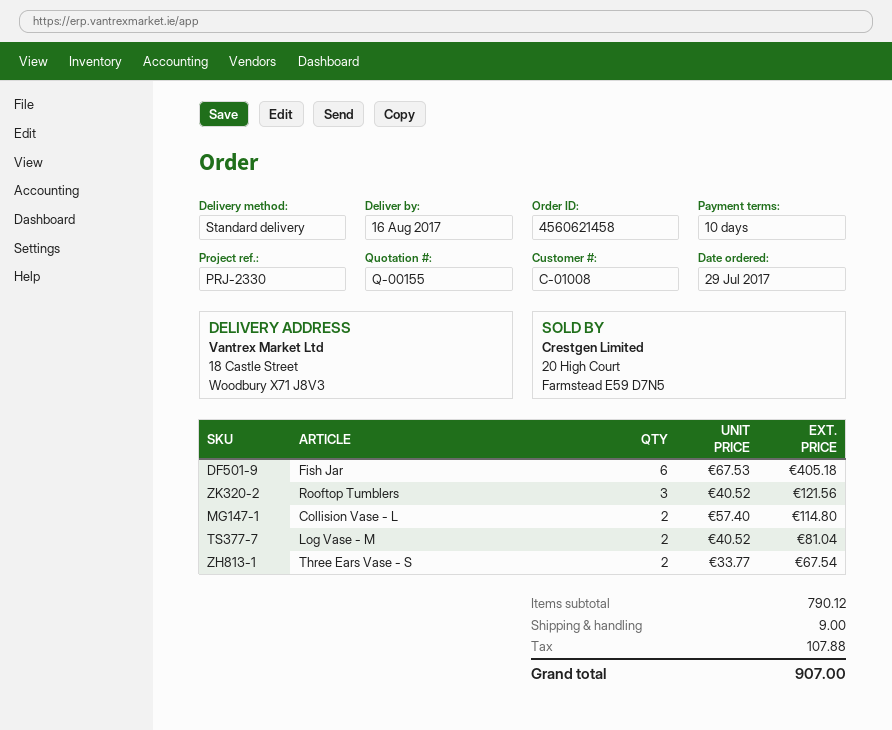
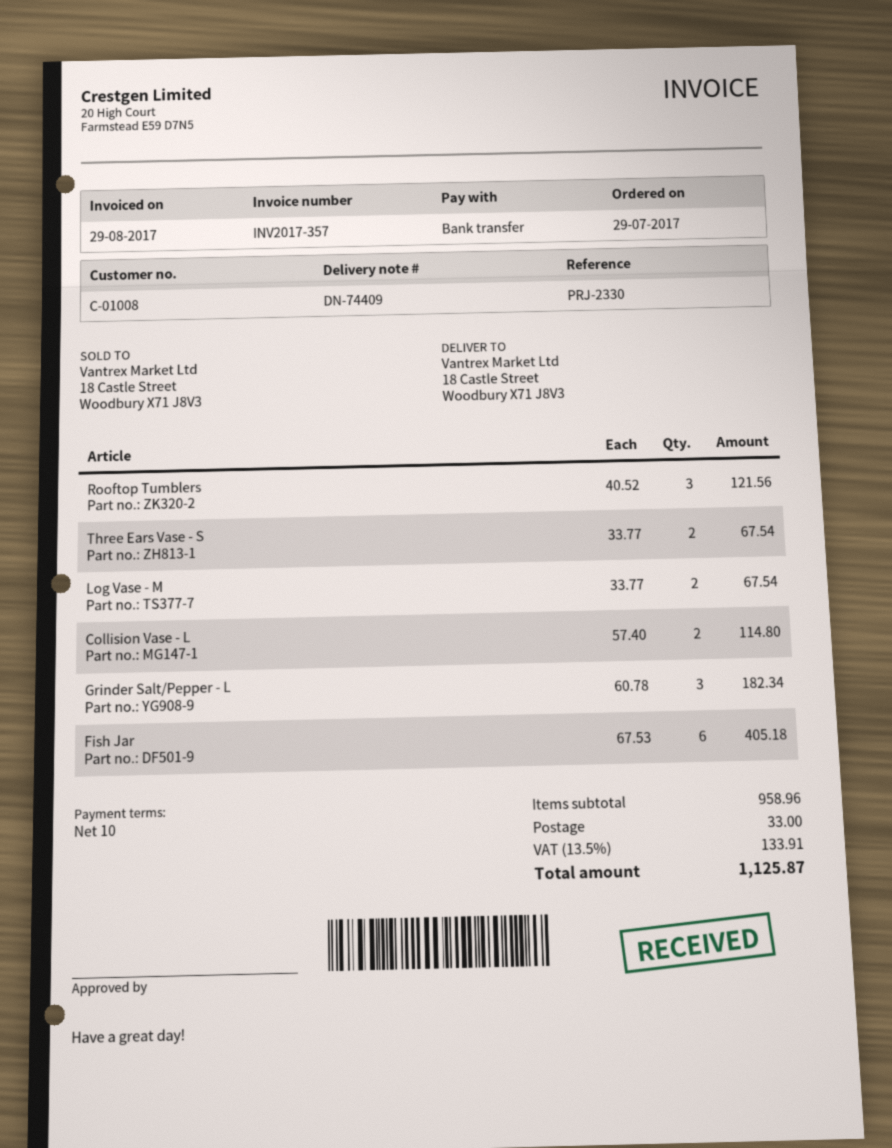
Log Vase - M: 2 x 40.52 = 81.04 -> 2 x 33.77 = 67.54
Grinder Salt/Pepper - L: none -> 3 x 60.78 = 182.34
subtotal: 790.12 -> 958.96
shipping: 9.00 -> 33.00
tax: 107.88 -> 133.91
total: 907.00 -> 1125.87

